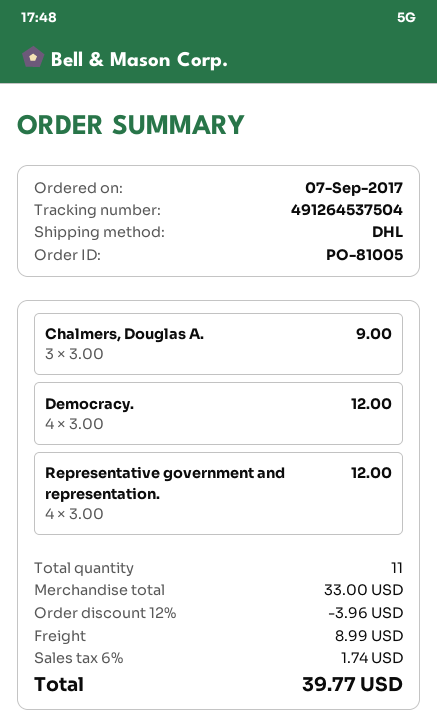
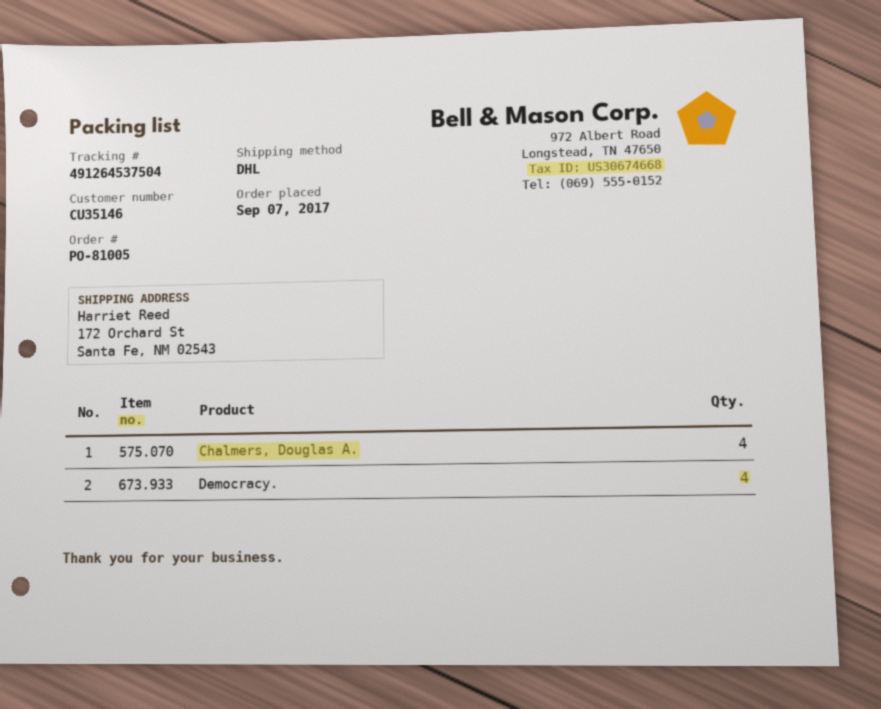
Chalmers, Douglas A.: 3 -> 4
Representative government and representation.: 4 -> none

